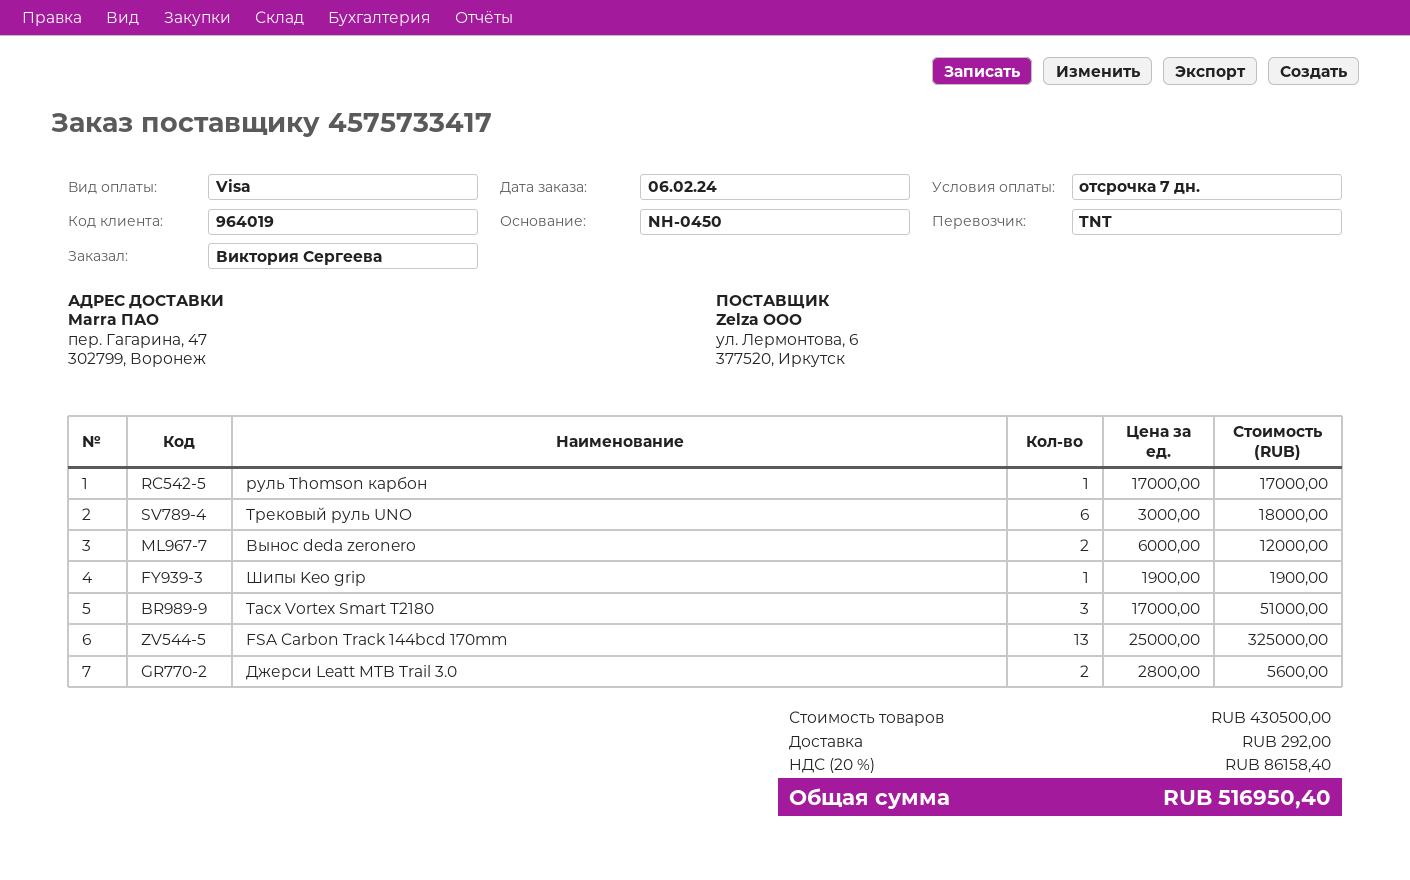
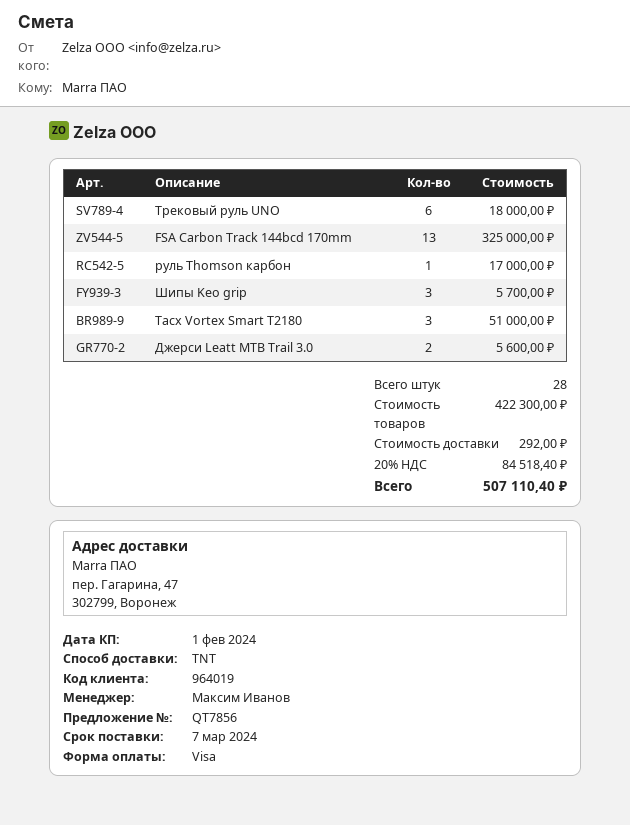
Вынос deda zeronero: 2 for 12000.00 -> none
Шипы Keo grip: 1 for 1900.00 -> 3 for 5700.00
subtotal: 430500.00 -> 422300.00
tax: 20% = 86158.40 -> 20% = 84518.40
total: 516950.40 -> 507110.40

